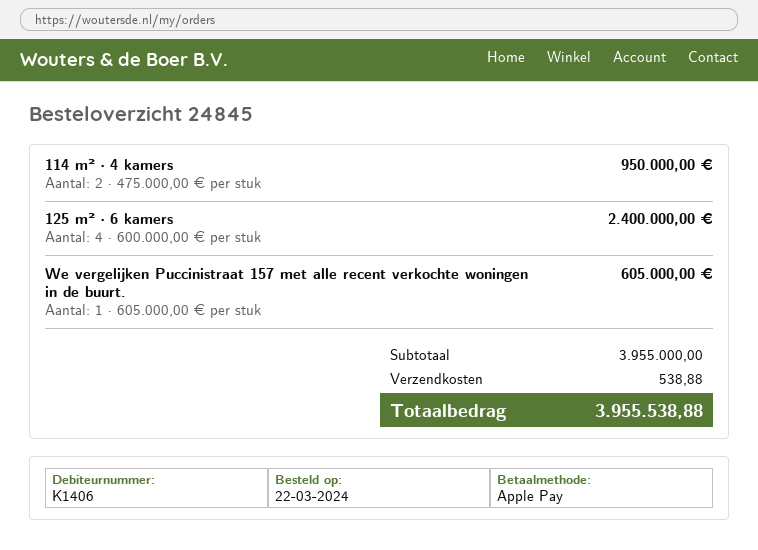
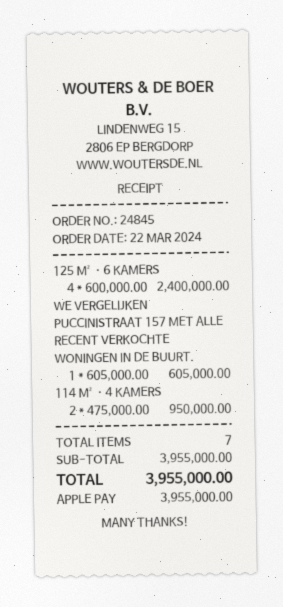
shipping: 538.88 -> none
total: 3955538.88 -> 3955000.00

